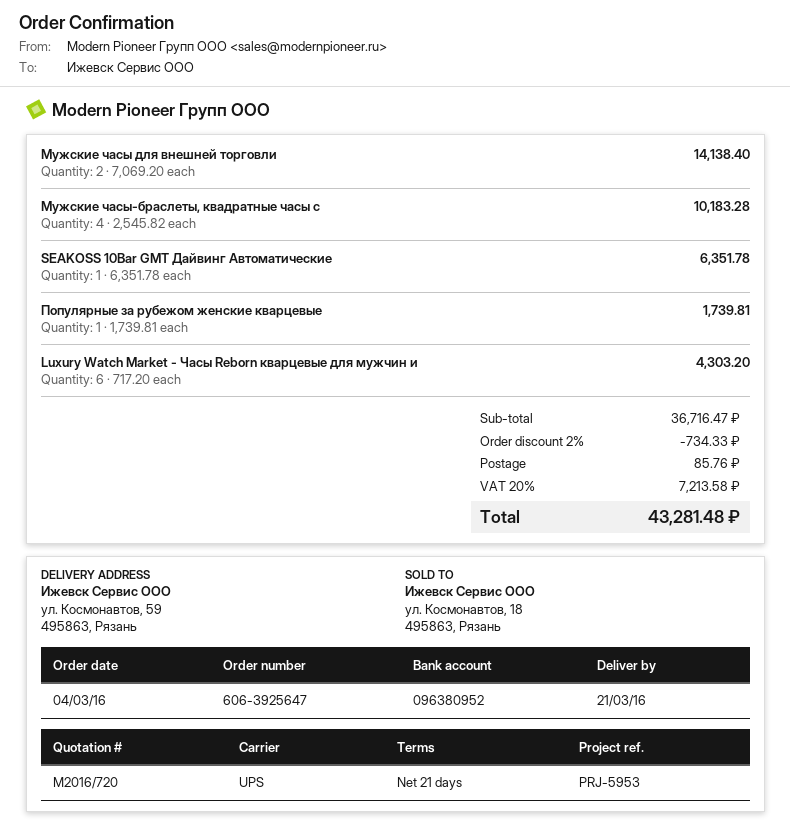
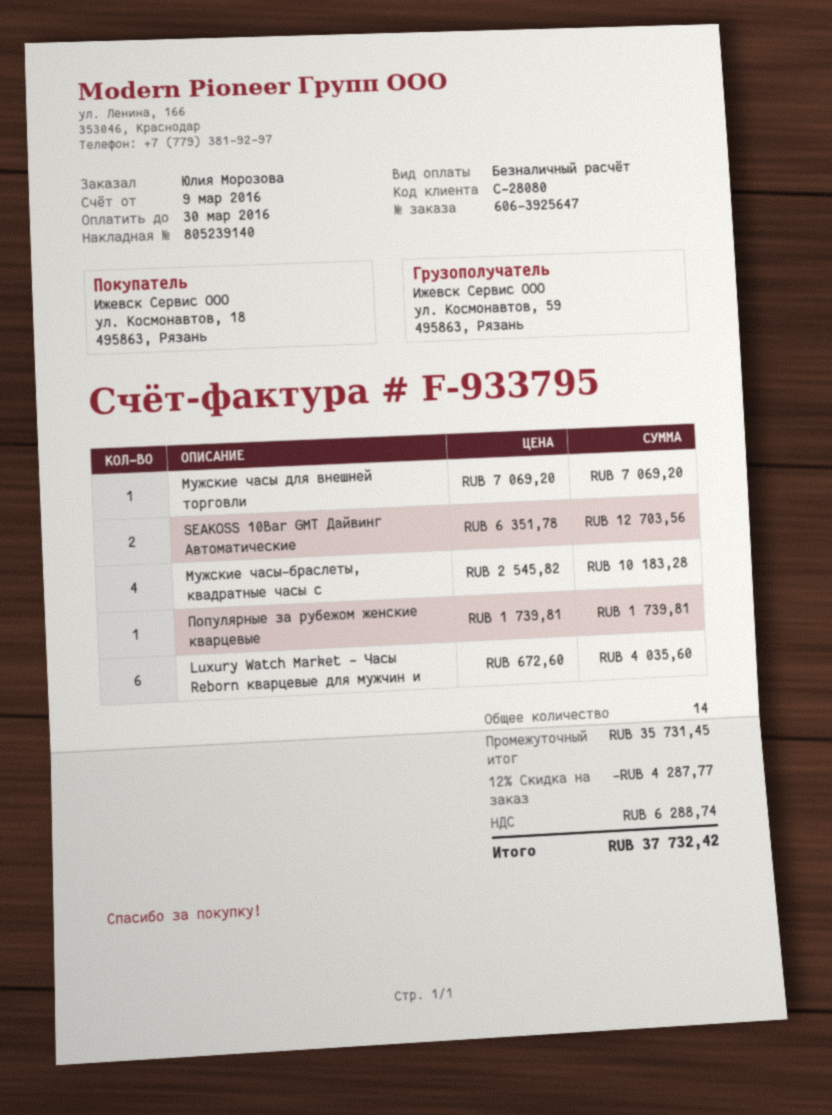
Мужские часы для внешней торговли: 2 x 7069.20 = 14138.40 -> 1 x 7069.20 = 7069.20
SEAKOSS 10Bar GMT Дайвинг Автоматические: 1 x 6351.78 = 6351.78 -> 2 x 6351.78 = 12703.56
Luxury Watch Market - Часы Reborn кварцевые для мужчин и: 6 x 717.20 = 4303.20 -> 6 x 672.60 = 4035.60
subtotal: 36716.47 -> 35731.45
discount: 2% = 734.33 -> 12% = 4287.77
shipping: 85.76 -> none
tax: 7213.58 -> 6288.74
total: 43281.48 -> 37732.42

